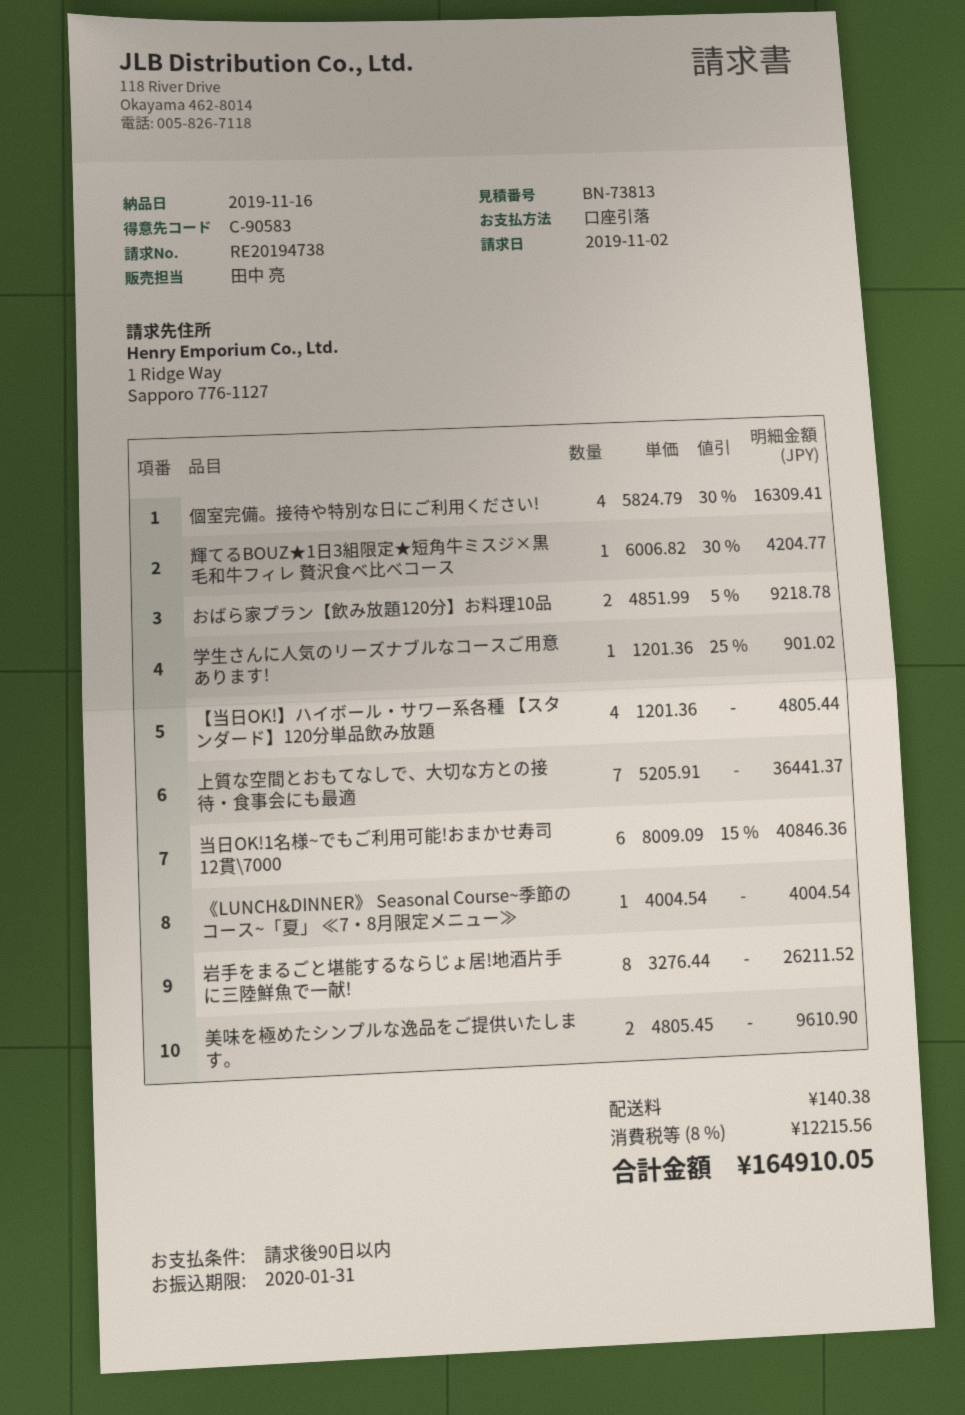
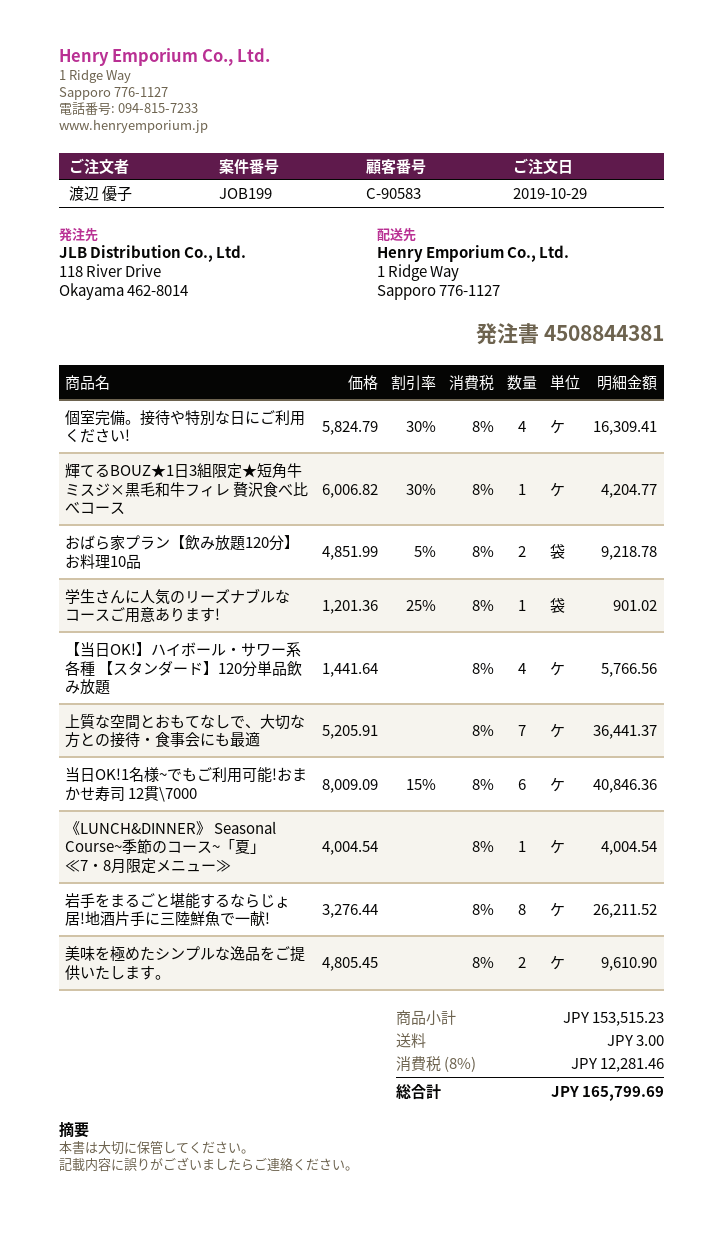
【当日OK!】ハイボール・サワー系各種 【スタンダード】120分単品飲み放題: 4 x 1201.36 = 4805.44 -> 4 x 1441.64 = 5766.56
shipping: 140.38 -> 3.00
tax: 8% = 12215.56 -> 8% = 12281.46
total: 164910.05 -> 165799.69

